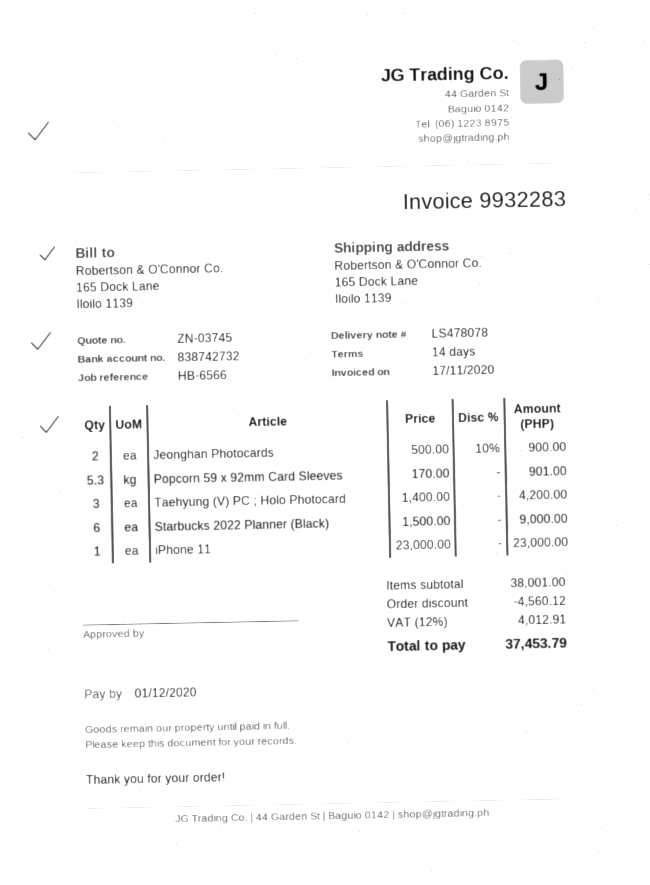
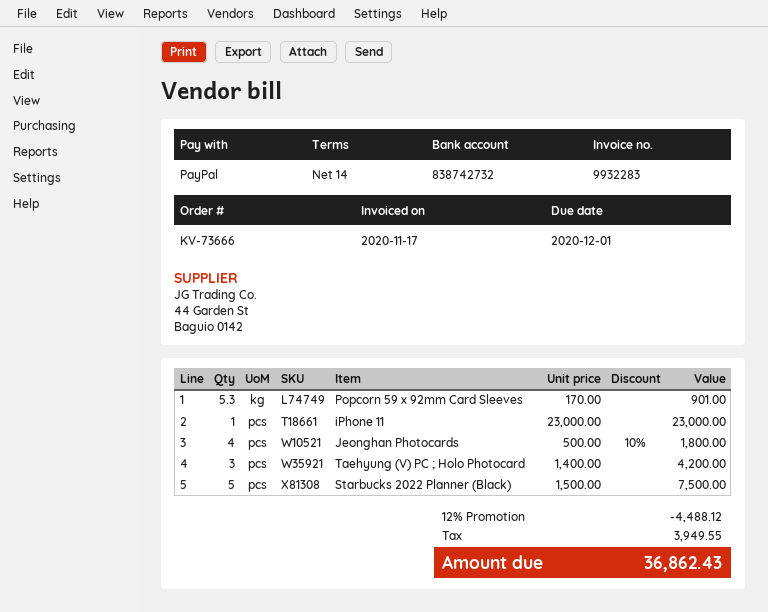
Jeonghan Photocards: 2 x 500.00 - 10% = 900.00 -> 4 x 500.00 - 10% = 1800.00
Starbucks 2022 Planner (Black): 6 x 1500.00 = 9000.00 -> 5 x 1500.00 = 7500.00
discount: 4560.12 -> 4488.12
tax: 4012.91 -> 3949.55
total: 37453.79 -> 36862.43

